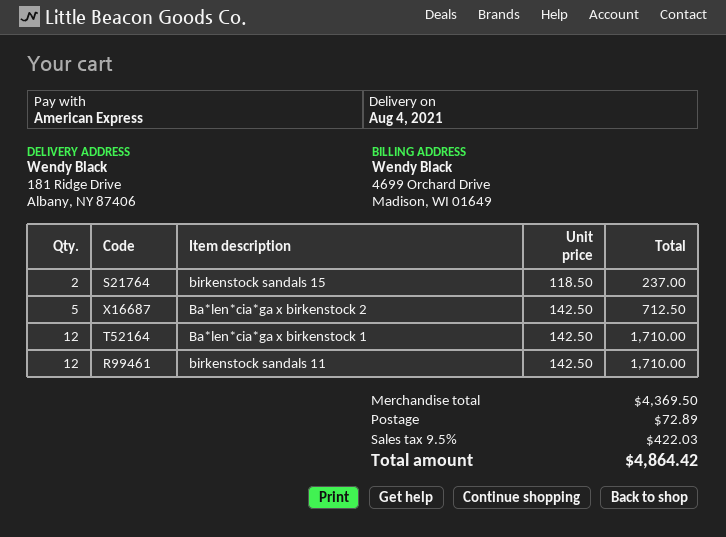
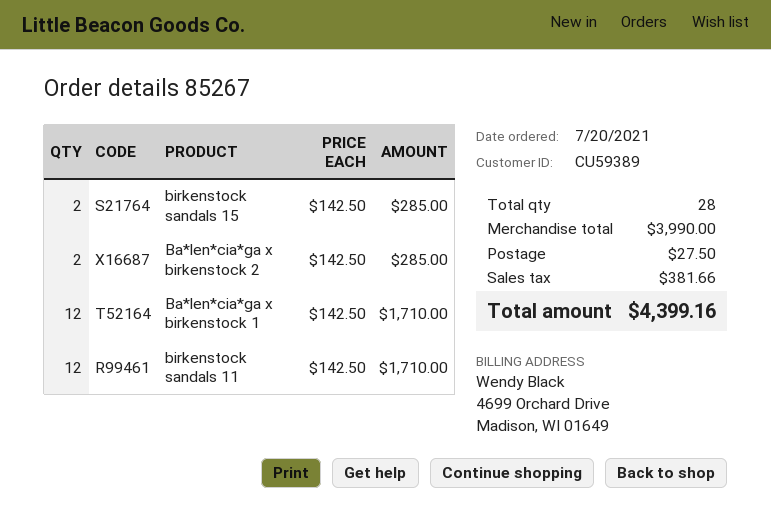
birkenstock sandals 15: 2 x 118.50 = 237.00 -> 2 x 142.50 = 285.00
Ba*len*cia*ga x birkenstock 2: 5 x 142.50 = 712.50 -> 2 x 142.50 = 285.00
subtotal: 4369.50 -> 3990.00
shipping: 72.89 -> 27.50
tax: 422.03 -> 381.66
total: 4864.42 -> 4399.16

